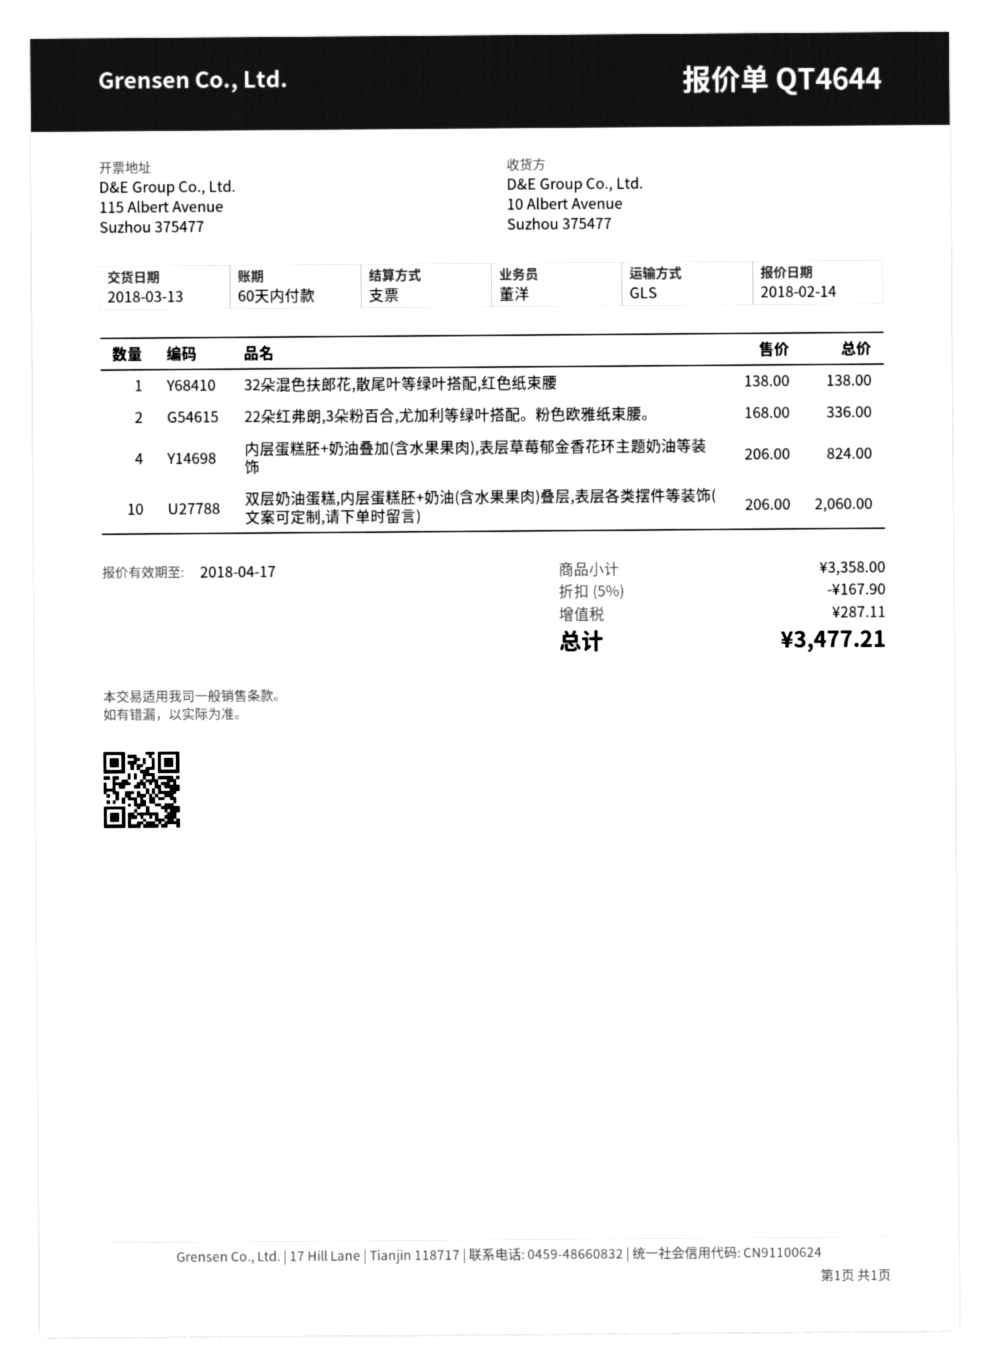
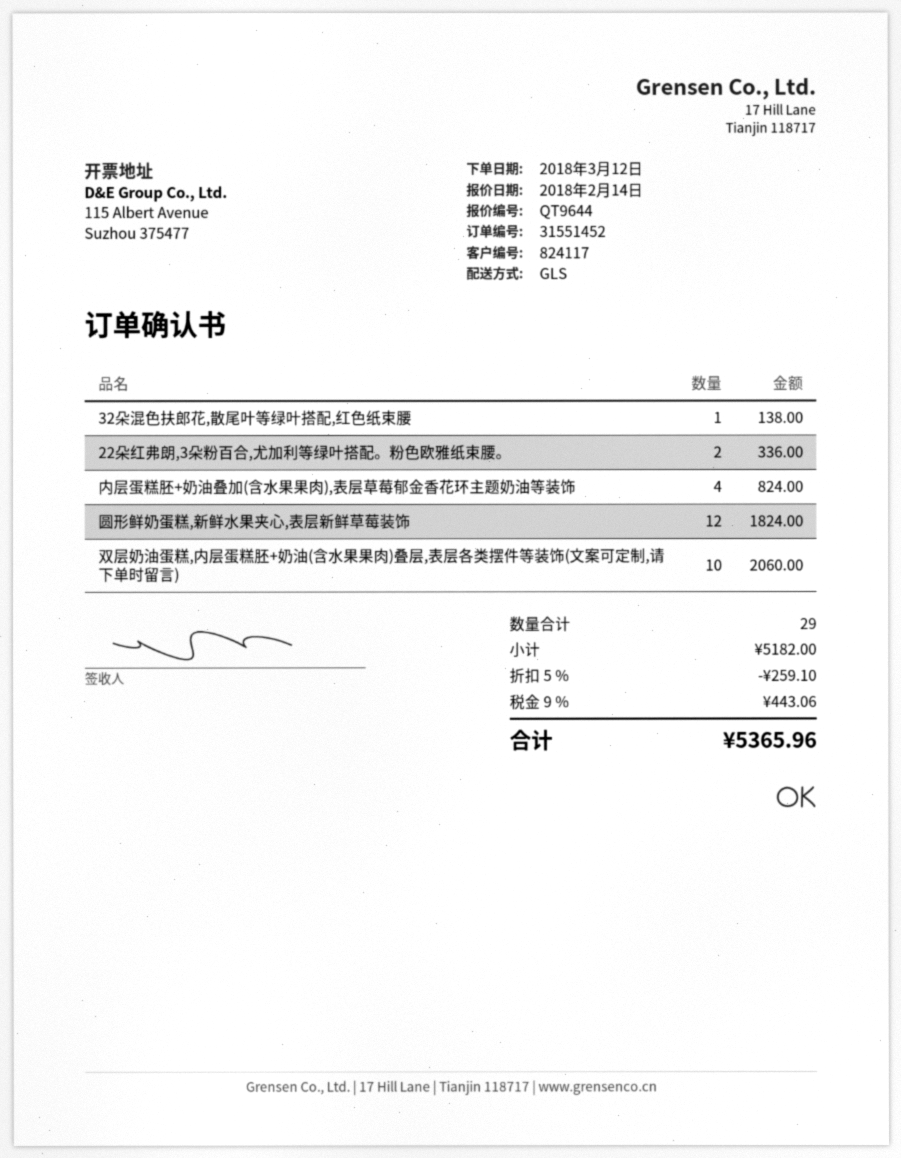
quote number: QT4644 -> QT9644
圆形鲜奶蛋糕,新鲜水果夹心,表层新鲜草莓装饰: none -> 12 for 1824.00
subtotal: 3358.00 -> 5182.00
discount: 5% = 167.90 -> 5% = 259.10
tax: 287.11 -> 443.06
total: 3477.21 -> 5365.96

